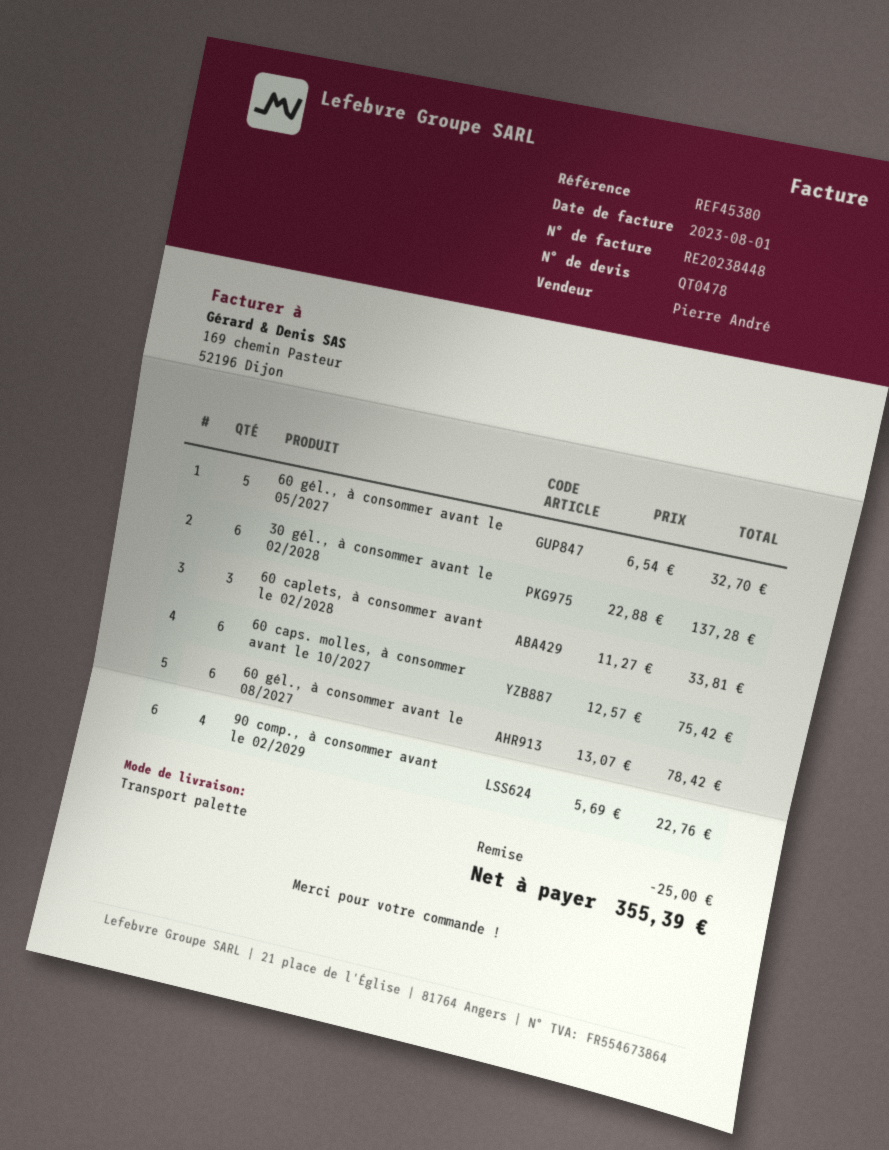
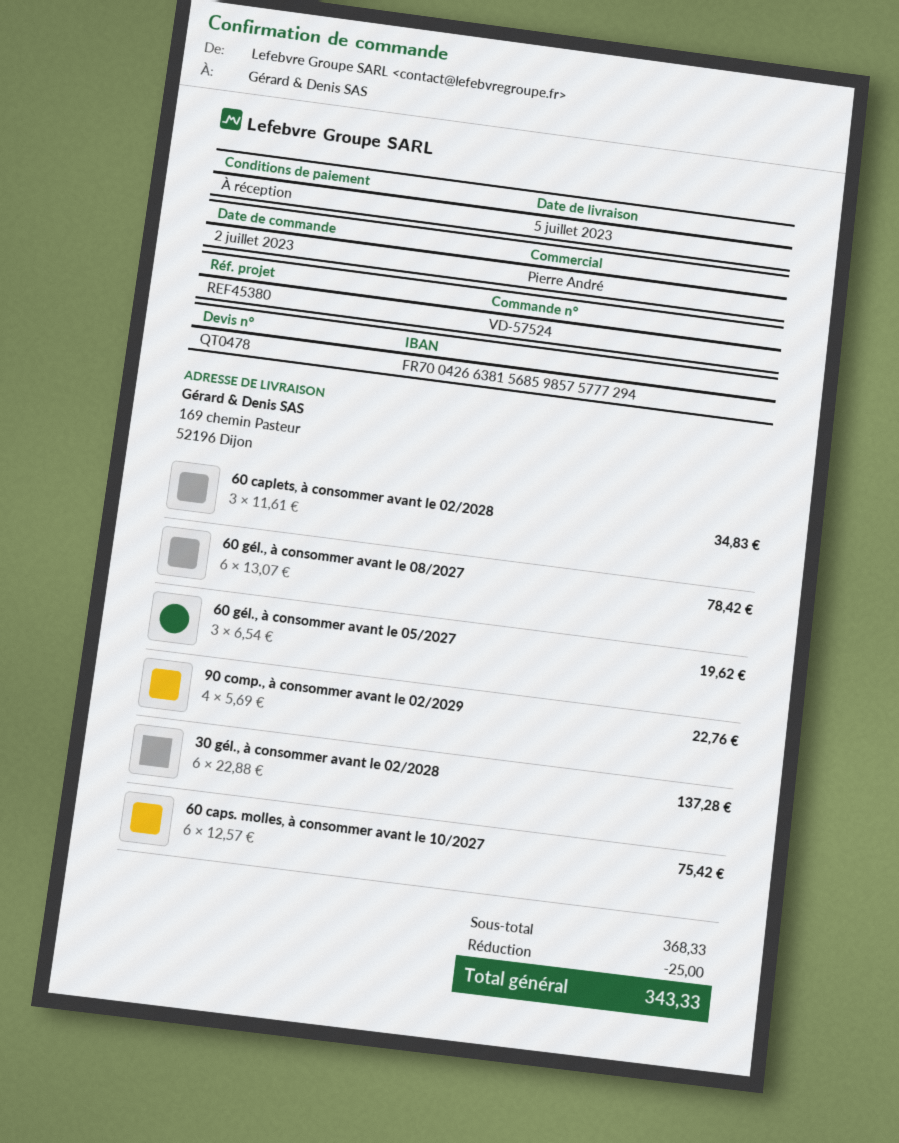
60 gél., à consommer avant le 05/2027: 5 x 6.54 = 32.70 -> 3 x 6.54 = 19.62
60 caplets, à consommer avant le 02/2028: 3 x 11.27 = 33.81 -> 3 x 11.61 = 34.83
total: 355.39 -> 343.33

